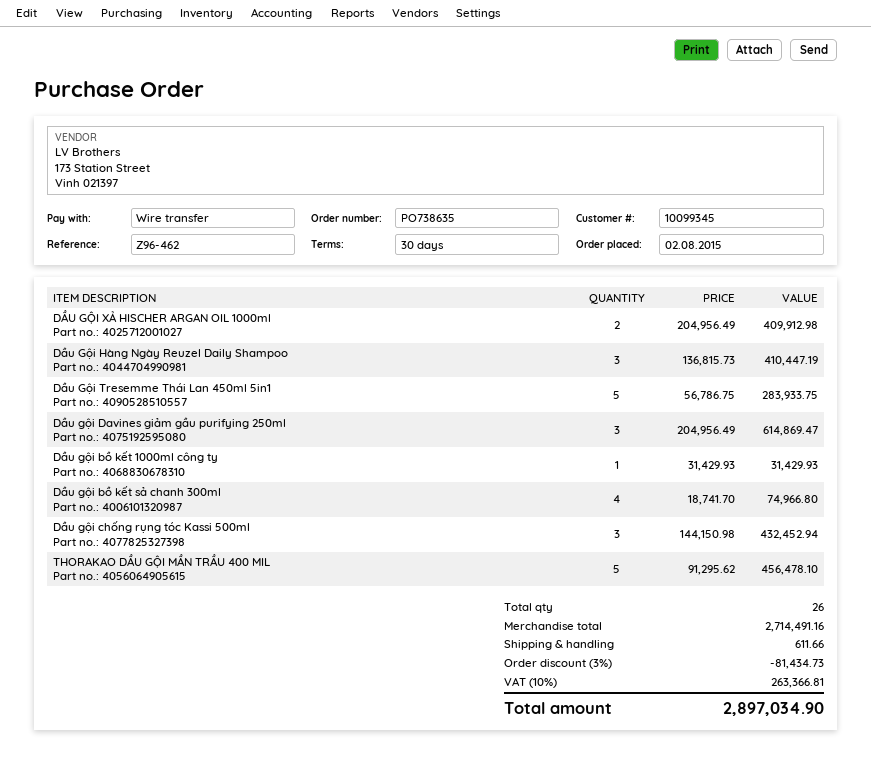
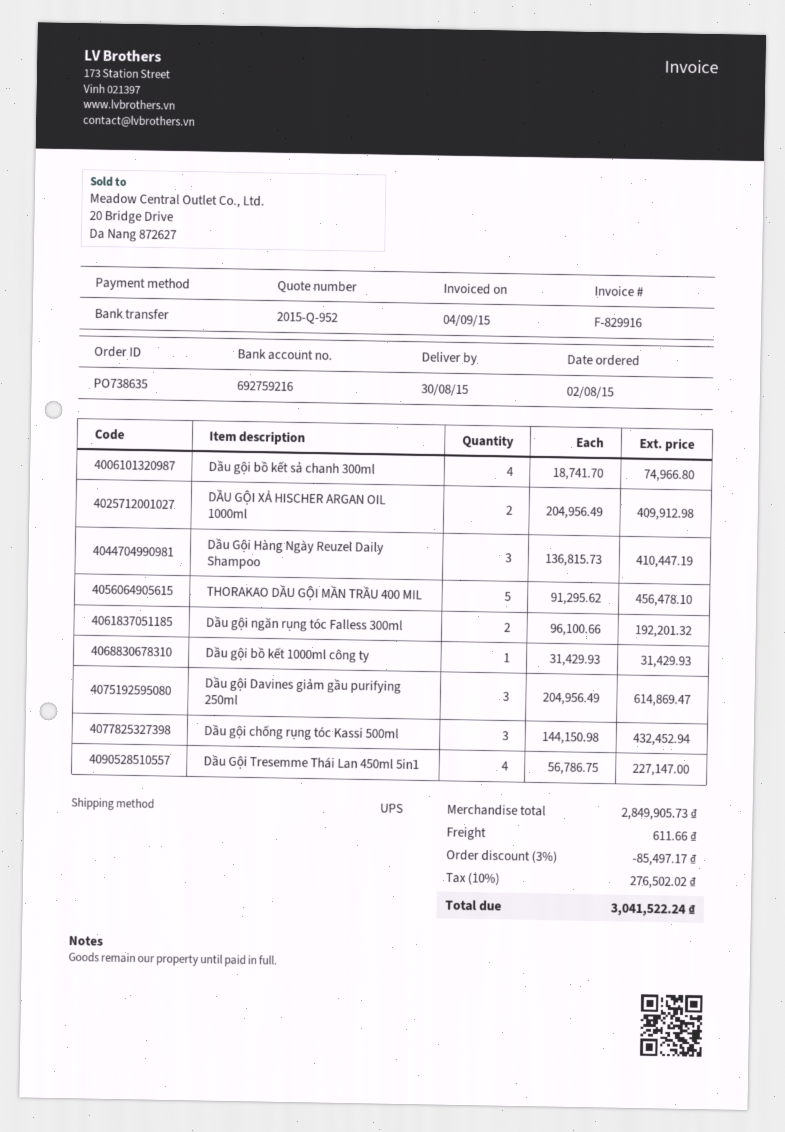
Dầu Gội Tresemme Thái Lan 450ml 5in1: 5 x 56786.75 = 283933.75 -> 4 x 56786.75 = 227147.00
Dầu gội ngăn rụng tóc Falless 300ml: none -> 2 x 96100.66 = 192201.32
subtotal: 2714491.16 -> 2849905.73
discount: 3% = 81434.73 -> 3% = 85497.17
tax: 10% = 263366.81 -> 10% = 276502.02
total: 2897034.90 -> 3041522.24

